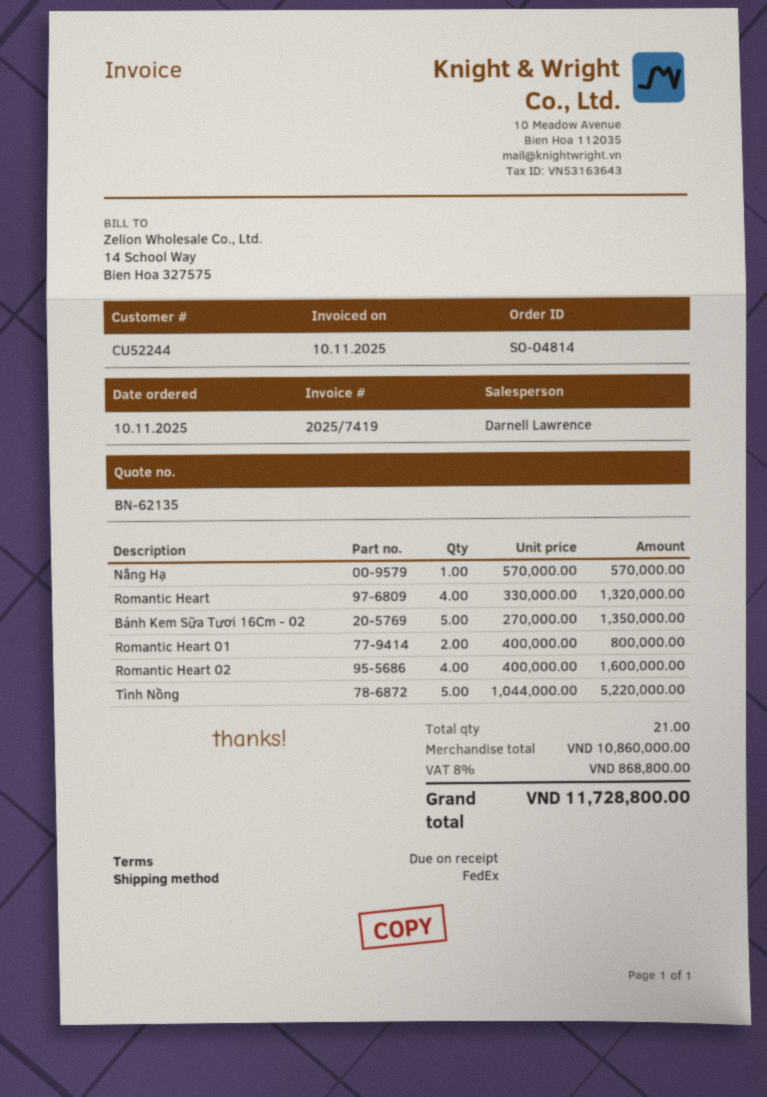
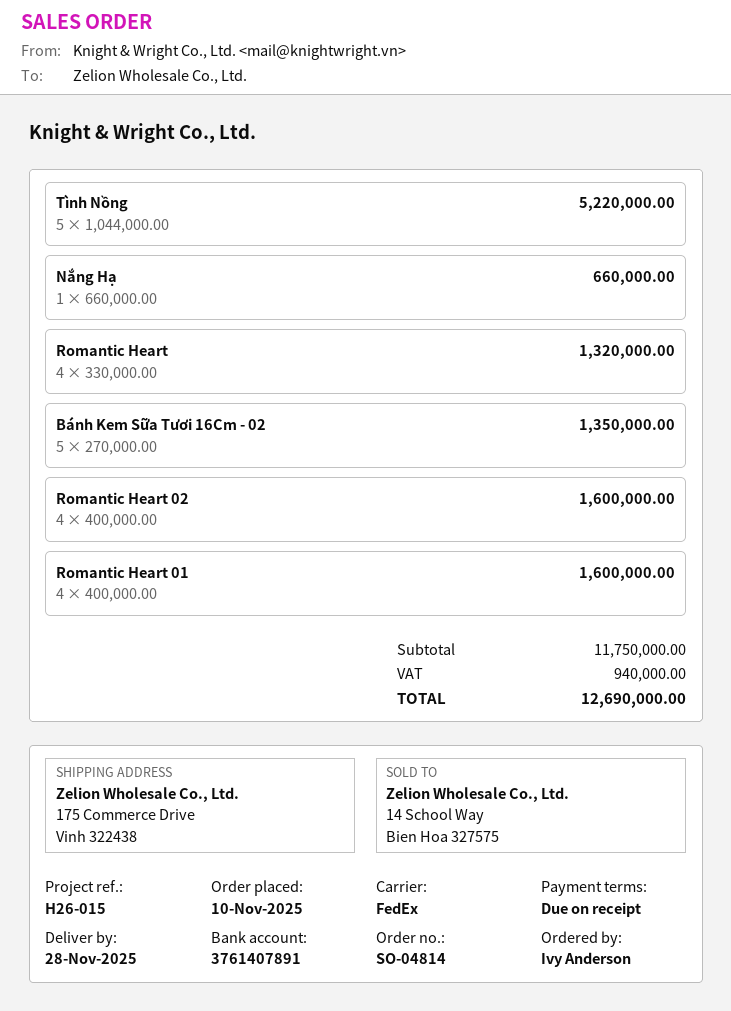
Nắng Hạ: 1 x 570000.00 = 570000.00 -> 1 x 660000.00 = 660000.00
Romantic Heart 01: 2 x 400000.00 = 800000.00 -> 4 x 400000.00 = 1600000.00
subtotal: 10860000.00 -> 11750000.00
tax: 868800.00 -> 940000.00
total: 11728800.00 -> 12690000.00

